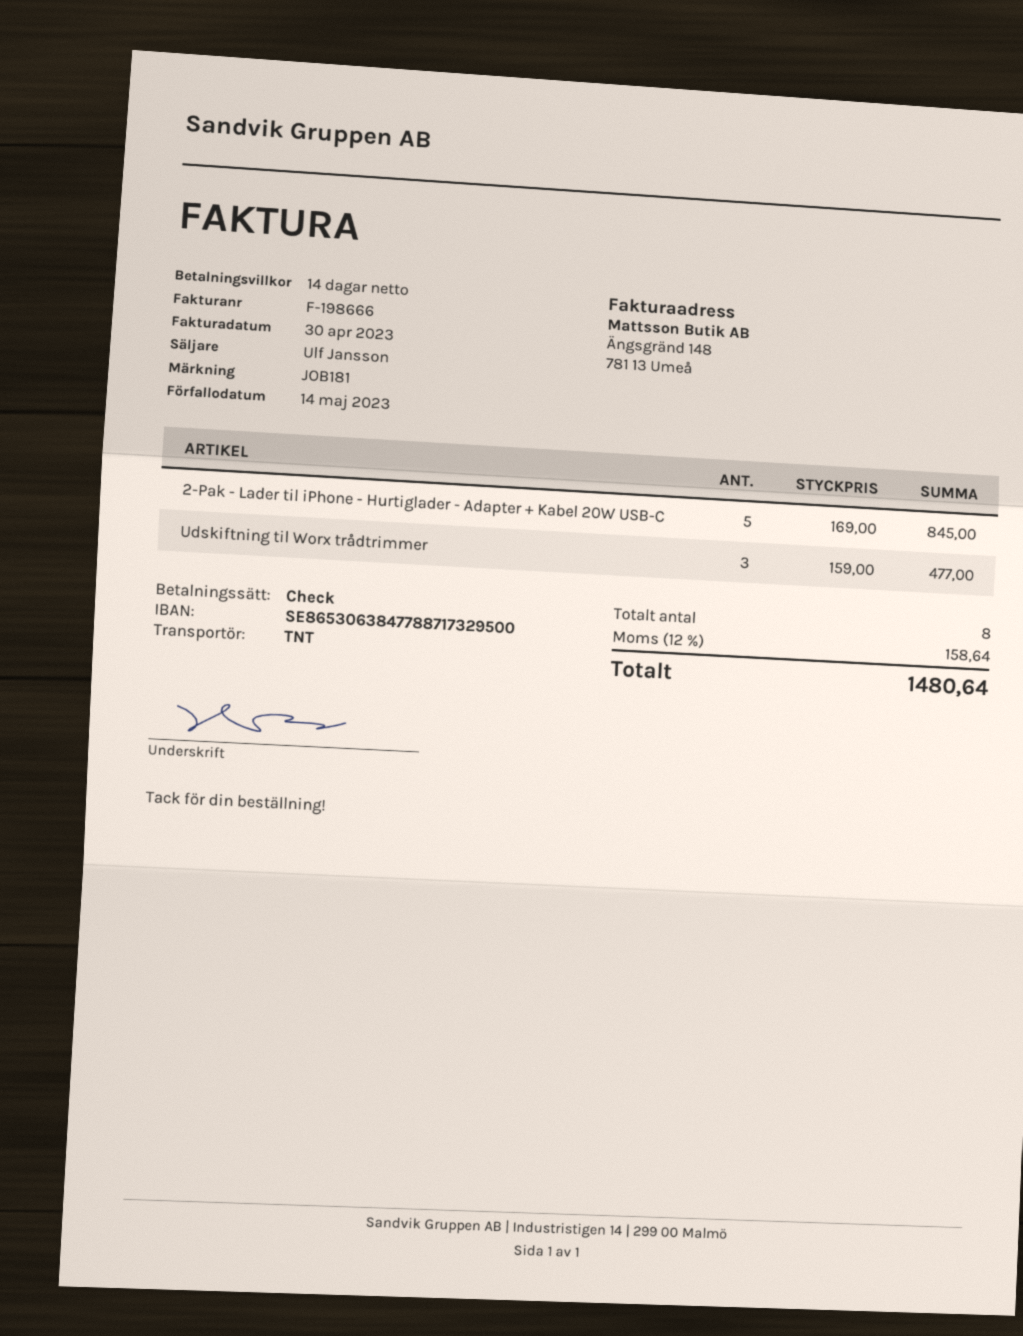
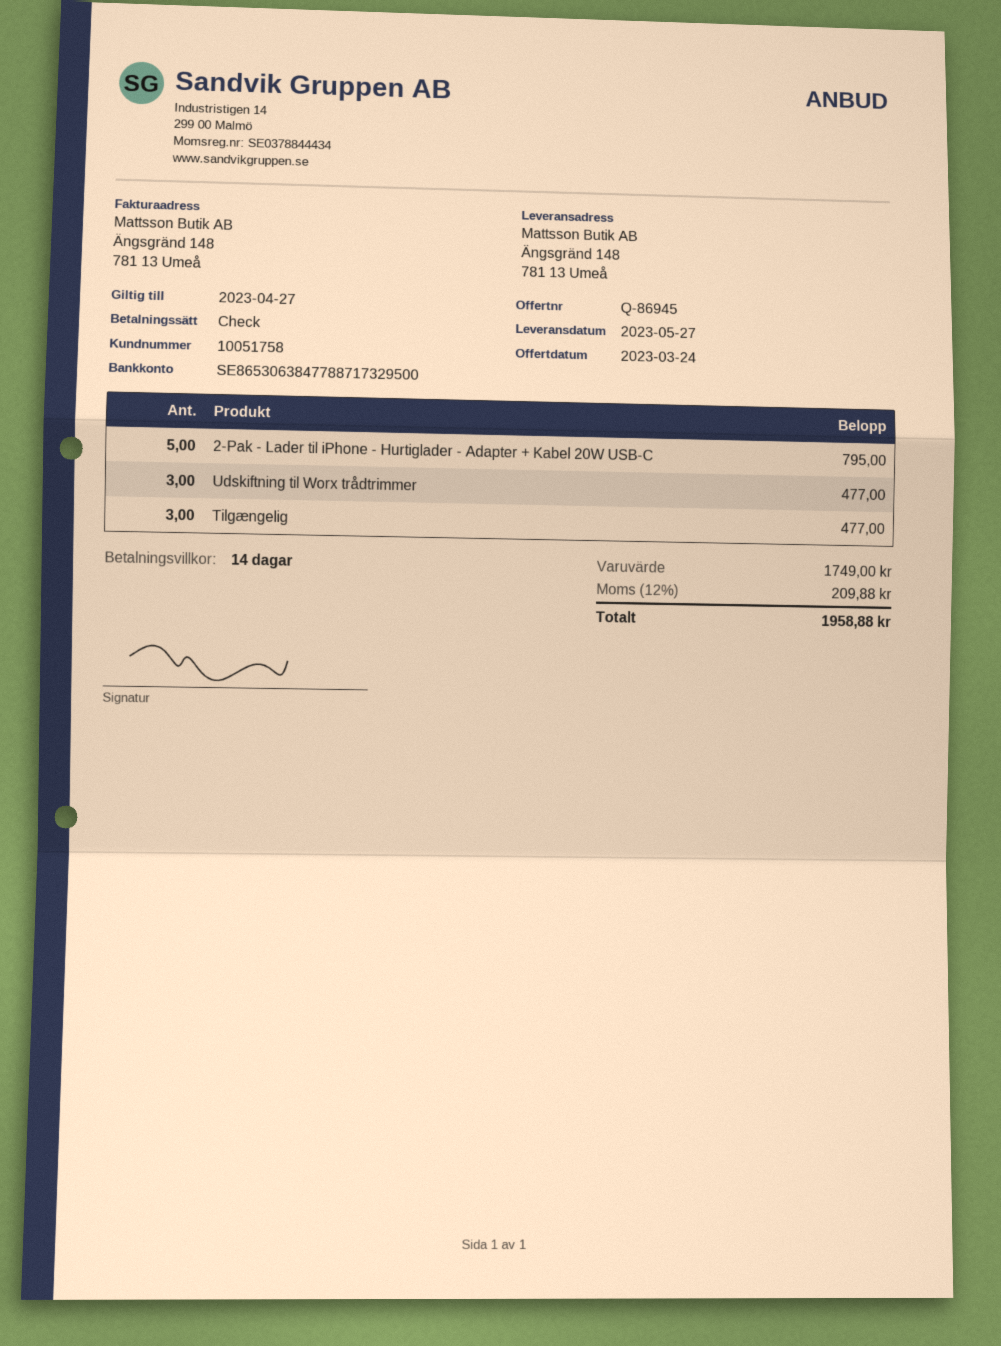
2-Pak - Lader til iPhone - Hurtiglader - Adapter + Kabel 20W USB-C: 5 for 845.00 -> 5 for 795.00
Tilgængelig: none -> 3 for 477.00
tax: 12% = 158.64 -> 12% = 209.88
total: 1480.64 -> 1958.88

